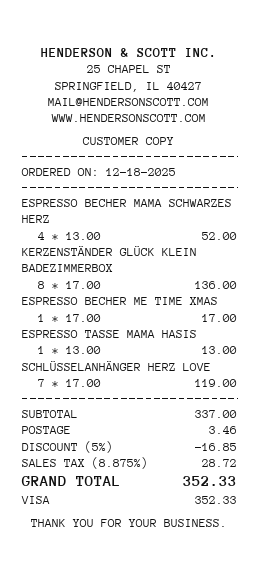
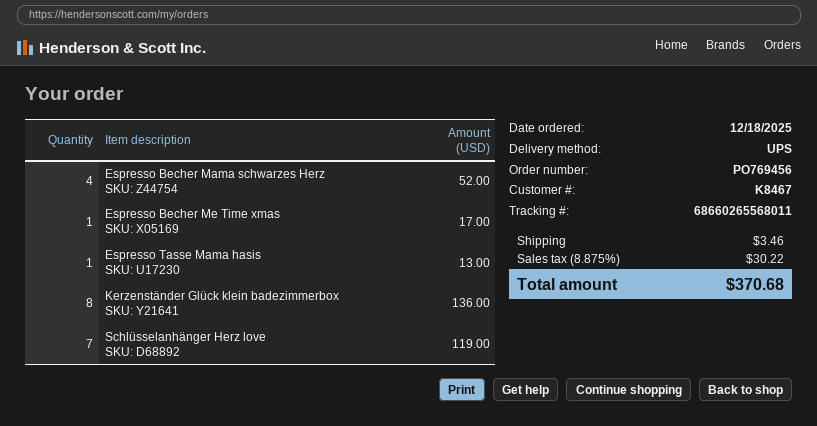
discount: 5% = 16.85 -> none
tax: 8.875% = 28.72 -> 8.875% = 30.22
total: 352.33 -> 370.68

